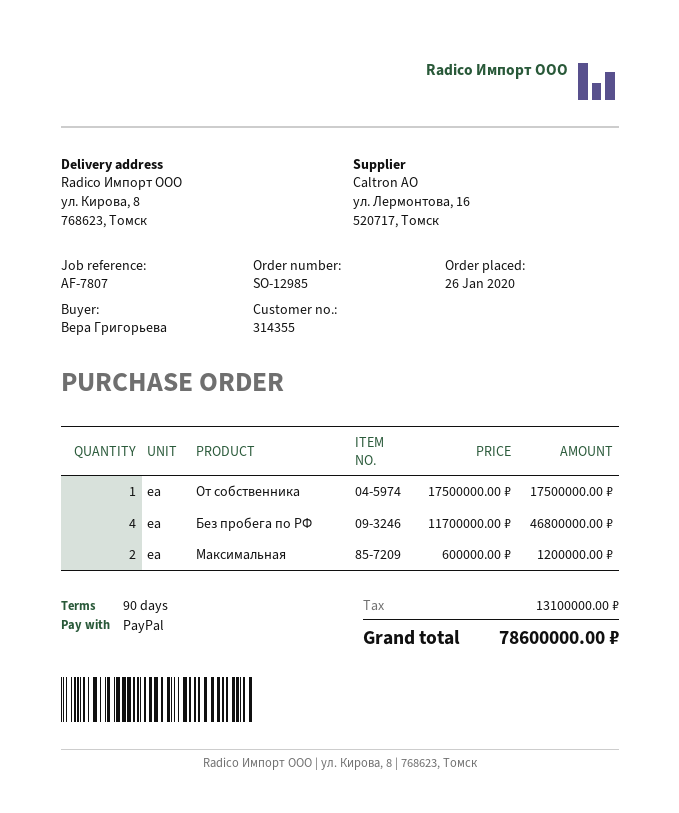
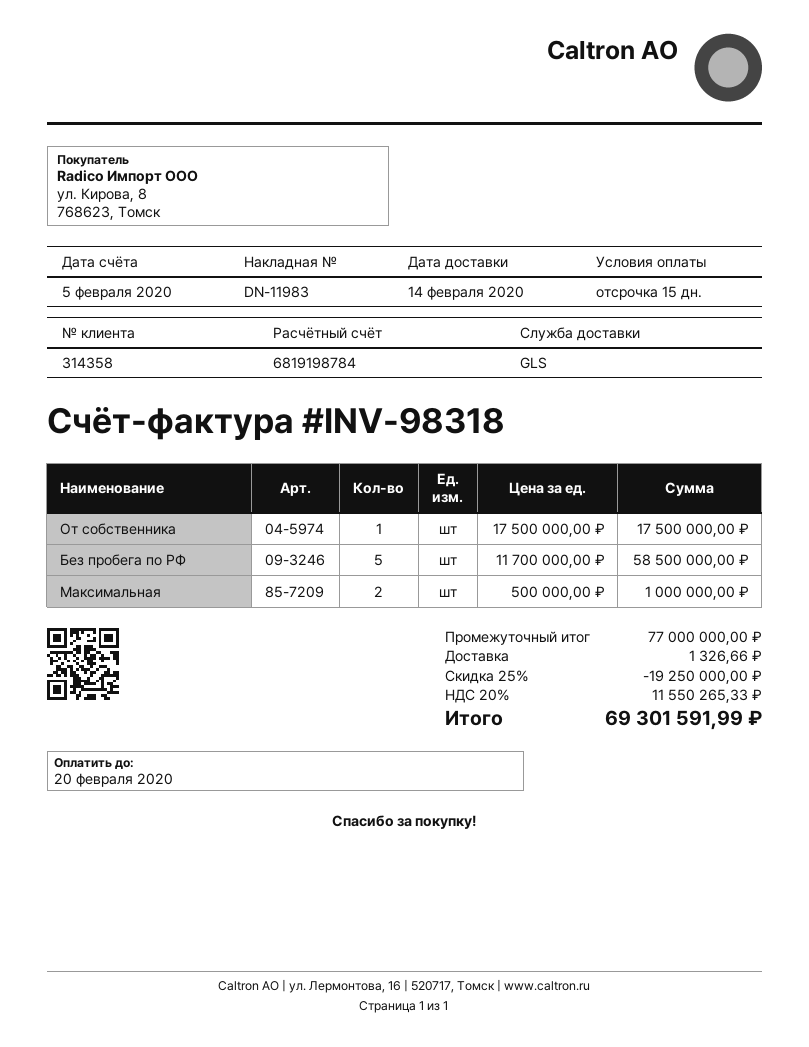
payment terms: 90 days -> 15 days
customer number: 314355 -> 314358
Без пробега по РФ: 4 x 11700000.00 = 46800000.00 -> 5 x 11700000.00 = 58500000.00
Максимальная: 2 x 600000.00 = 1200000.00 -> 2 x 500000.00 = 1000000.00
discount: none -> 25% = 19250000.00
shipping: none -> 1326.66
tax: 13100000.00 -> 11550265.33
total: 78600000.00 -> 69301591.99

